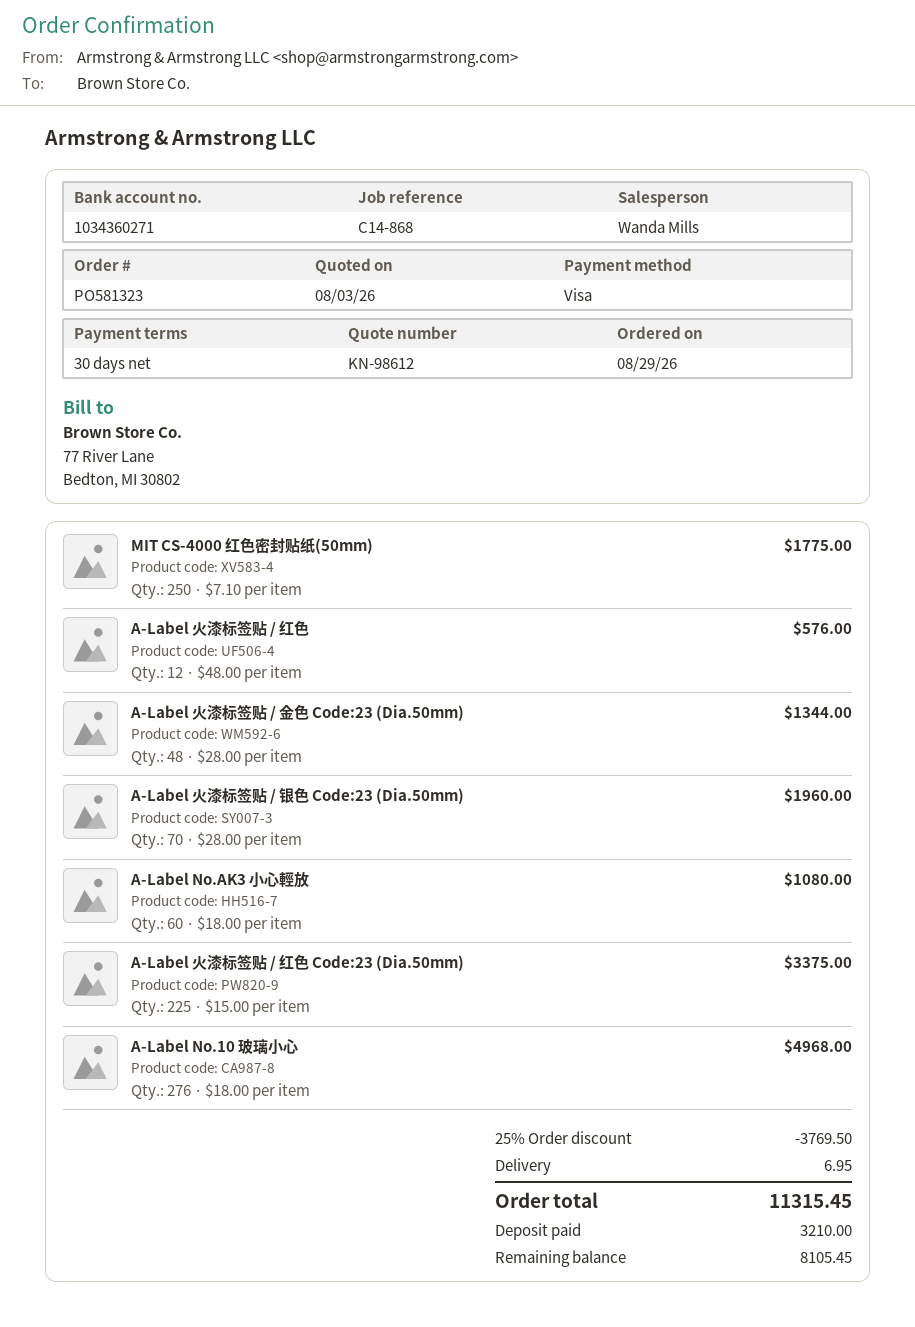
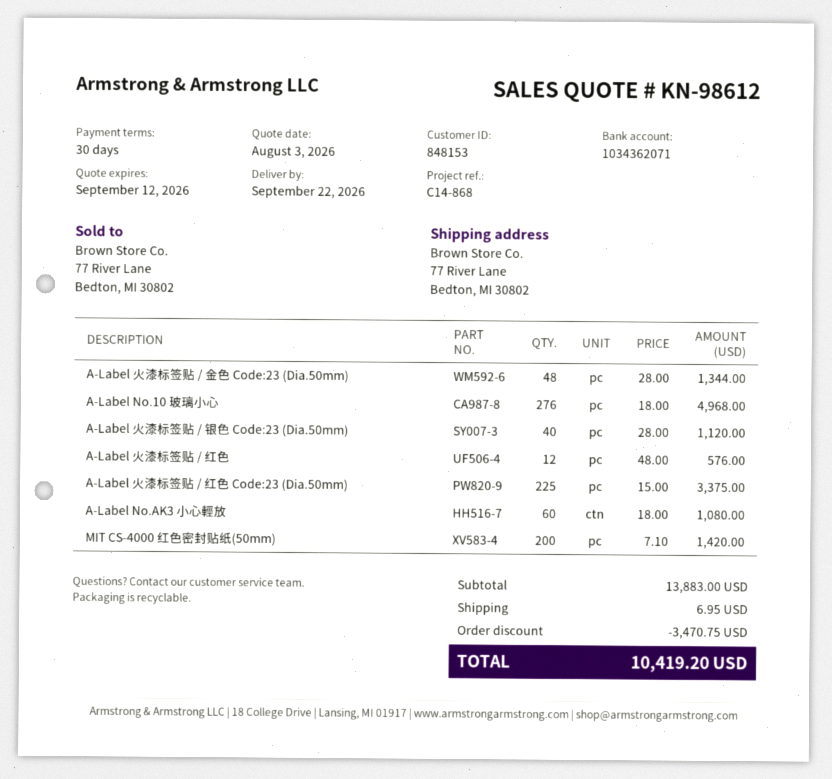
bank account: 1034360271 -> 1034362071
MIT CS-4000 红色密封贴纸(50mm): 250 x 7.10 = 1775.00 -> 200 x 7.10 = 1420.00
A-Label 火漆标签贴 / 银色 Code:23 (Dia.50mm): 70 x 28.00 = 1960.00 -> 40 x 28.00 = 1120.00
discount: 3769.50 -> 3470.75
total: 11315.45 -> 10419.20

